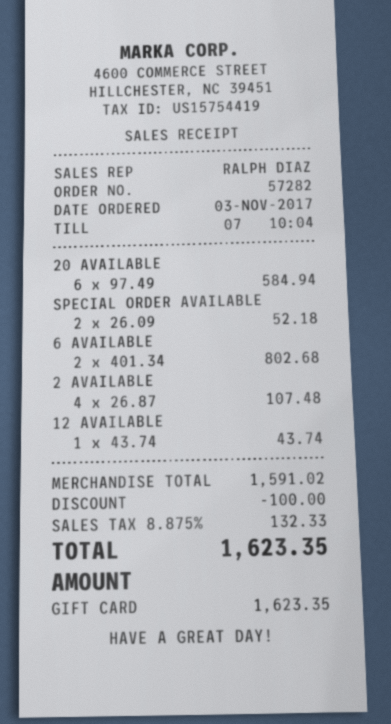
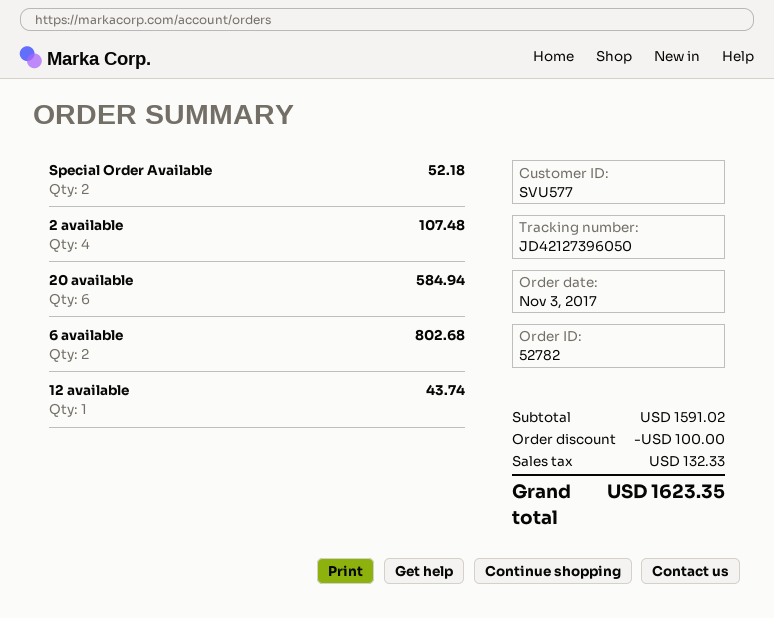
order number: 57282 -> 52782

